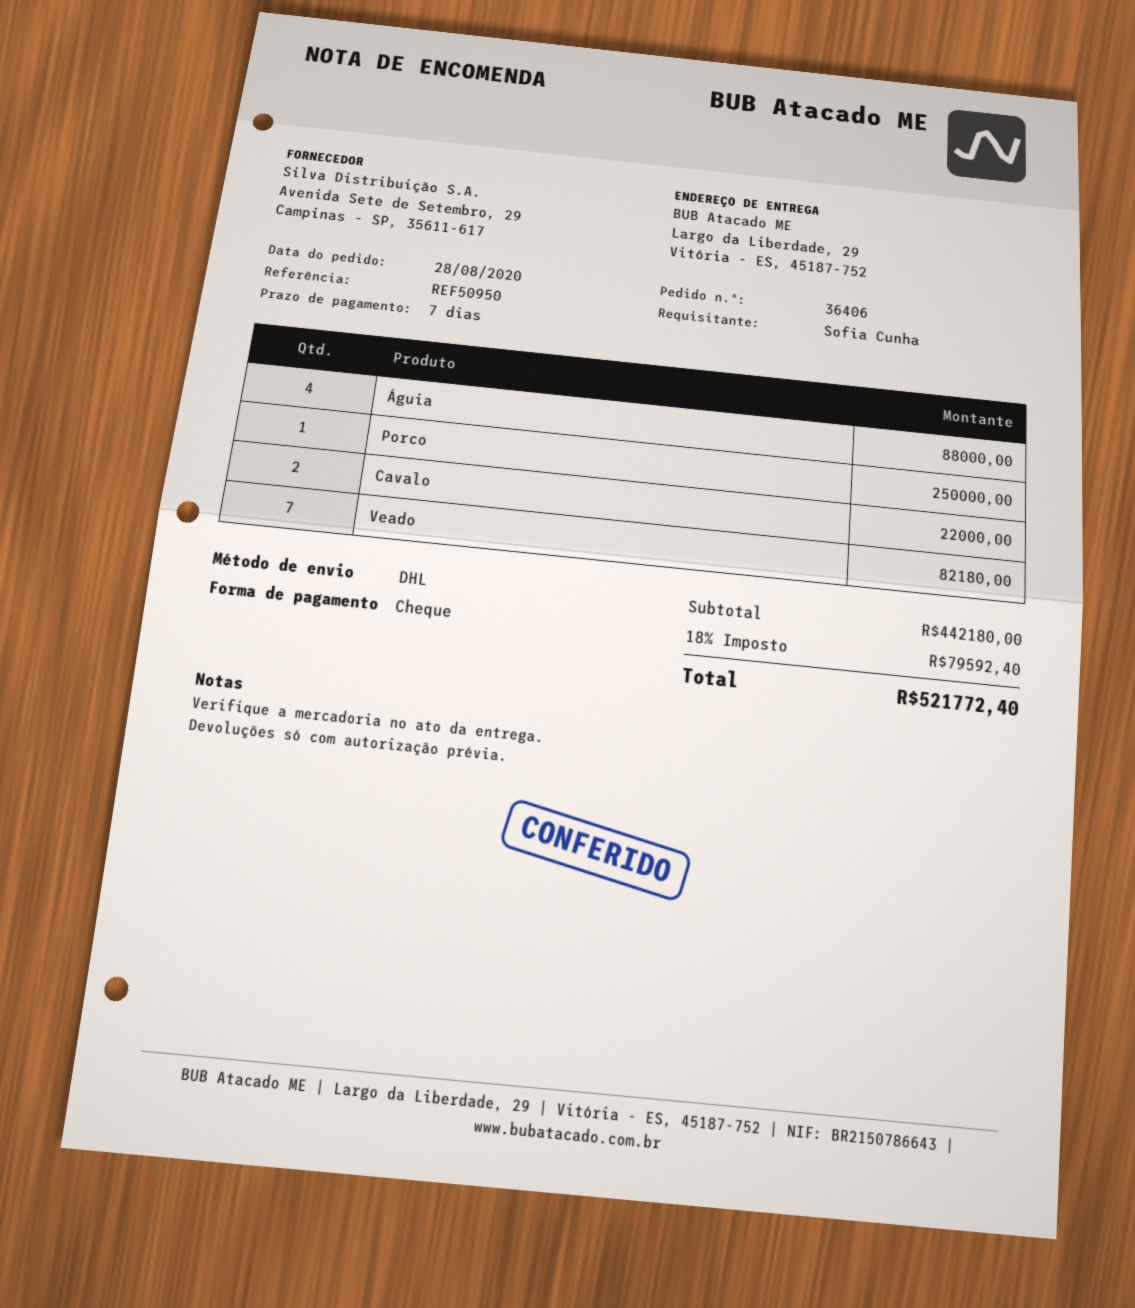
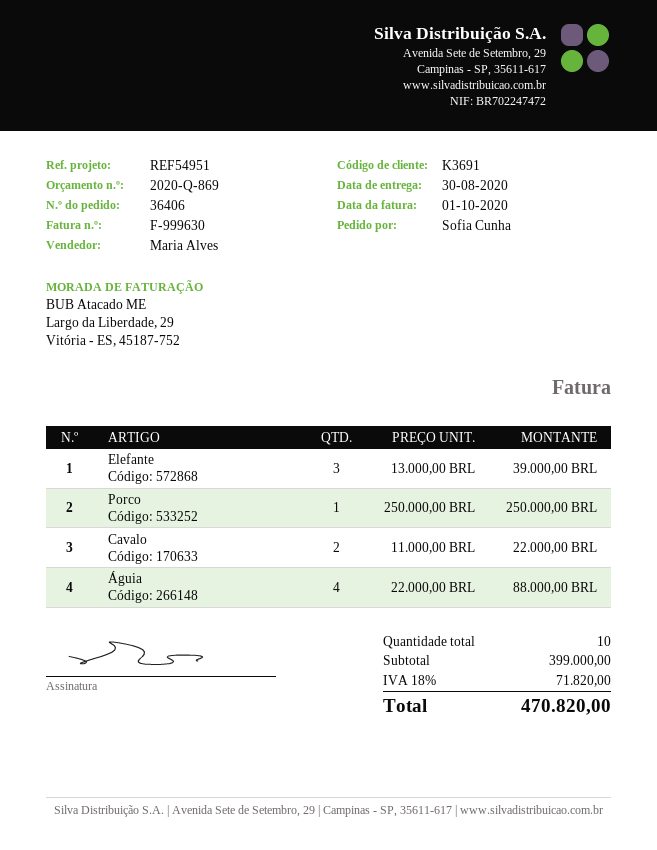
reference: REF50950 -> REF54951
Veado: 7 for 82180.00 -> none
Elefante: none -> 3 for 39000.00
subtotal: 442180.00 -> 399000.00
tax: 18% = 79592.40 -> 18% = 71820.00
total: 521772.40 -> 470820.00

